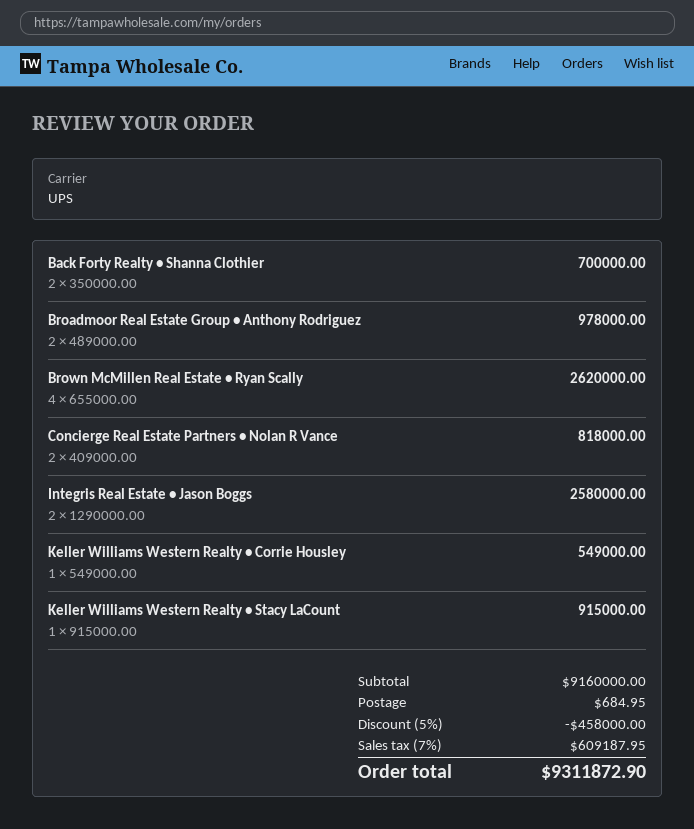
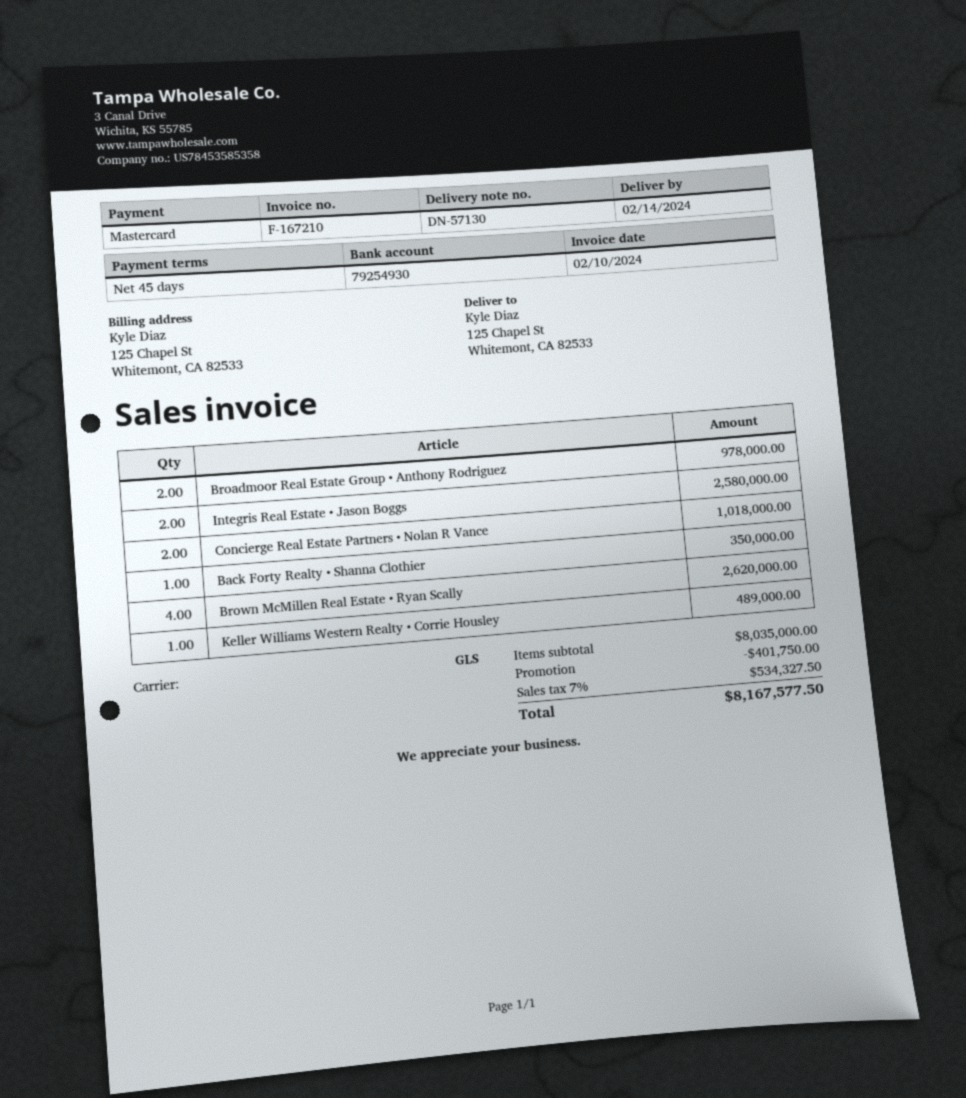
shipping method: UPS -> GLS
Back Forty Realty • Shanna Clothier: 2 for 700000.00 -> 1 for 350000.00
Concierge Real Estate Partners • Nolan R Vance: 2 for 818000.00 -> 2 for 1018000.00
Keller Williams Western Realty • Corrie Housley: 1 for 549000.00 -> 1 for 489000.00
Keller Williams Western Realty • Stacy LaCount: 1 for 915000.00 -> none
subtotal: 9160000.00 -> 8035000.00
discount: 458000.00 -> 401750.00
shipping: 684.95 -> none
tax: 7% = 609187.95 -> 7% = 534327.50
total: 9311872.90 -> 8167577.50

